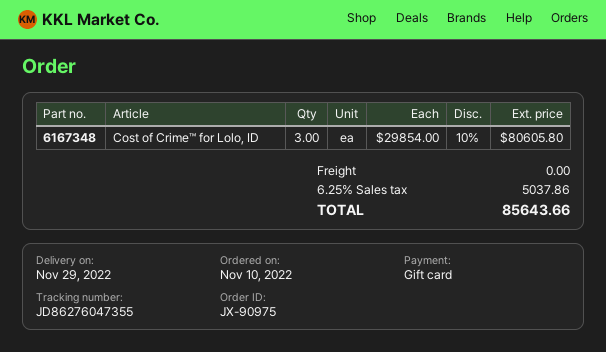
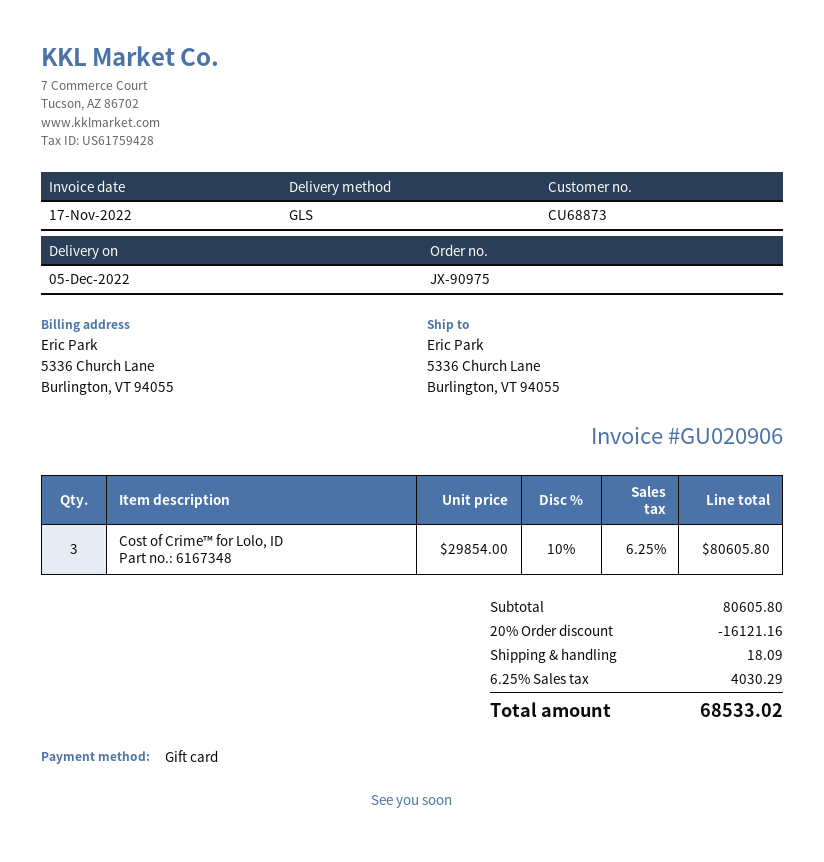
delivery date: 2022-11-29 -> 2022-12-05
discount: none -> 20% = 16121.16
shipping: 0.00 -> 18.09
tax: 6.25% = 5037.86 -> 6.25% = 4030.29
total: 85643.66 -> 68533.02

